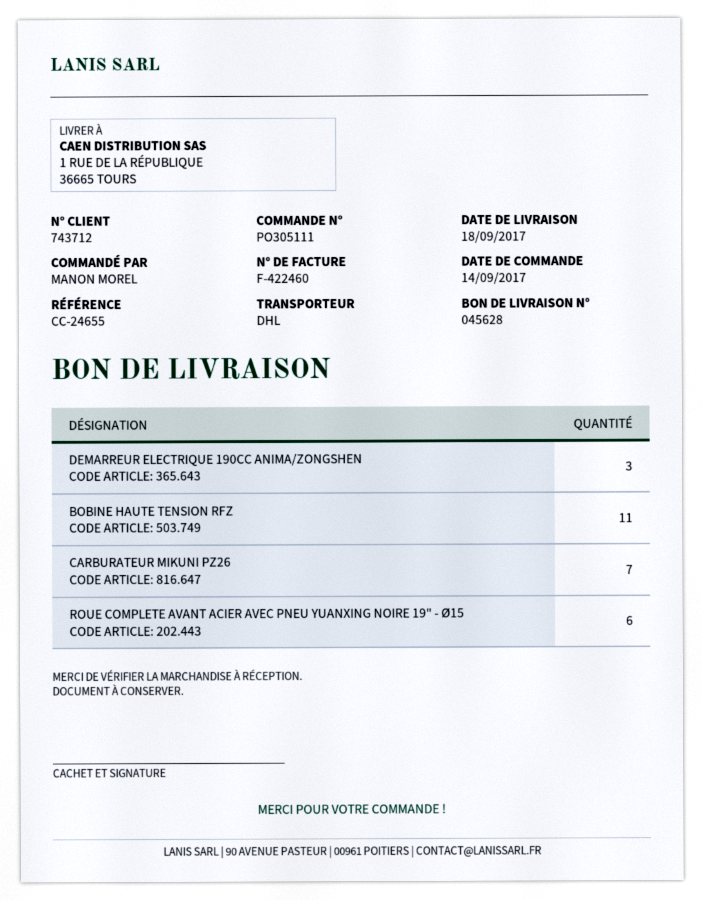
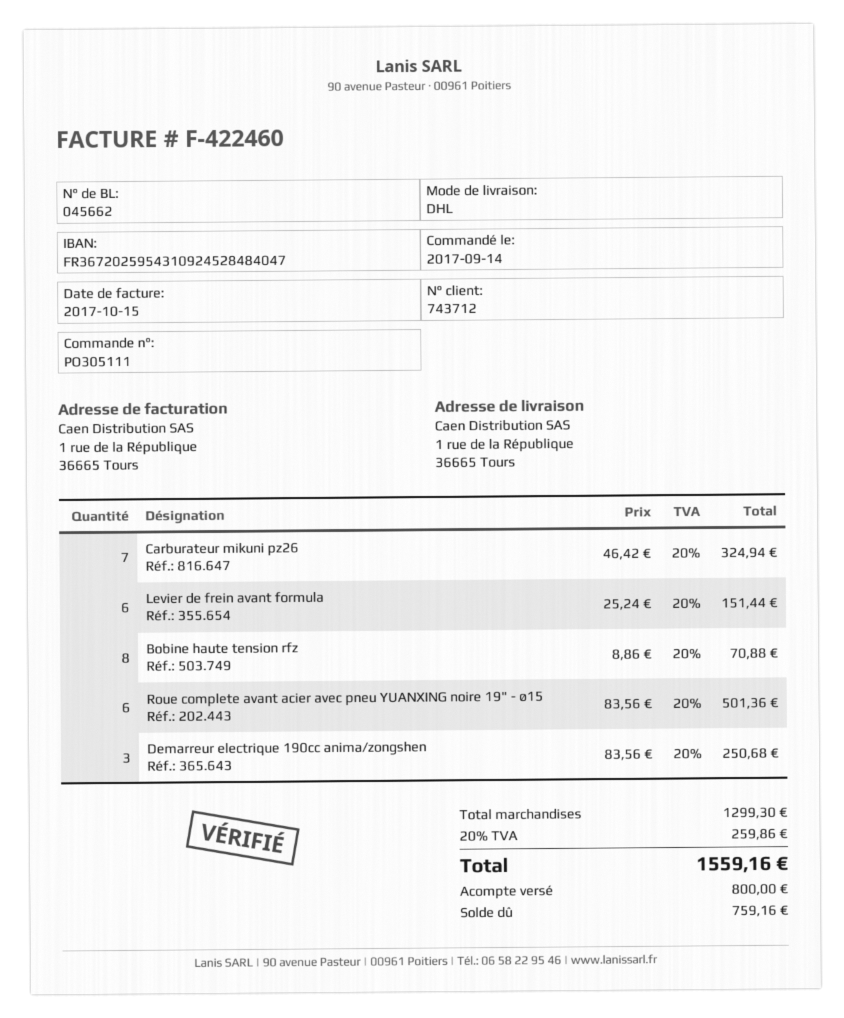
delivery note number: 045628 -> 045662
BOBINE HAUTE TENSION RFZ: 11 -> 8
Levier de frein avant formula: none -> 6

